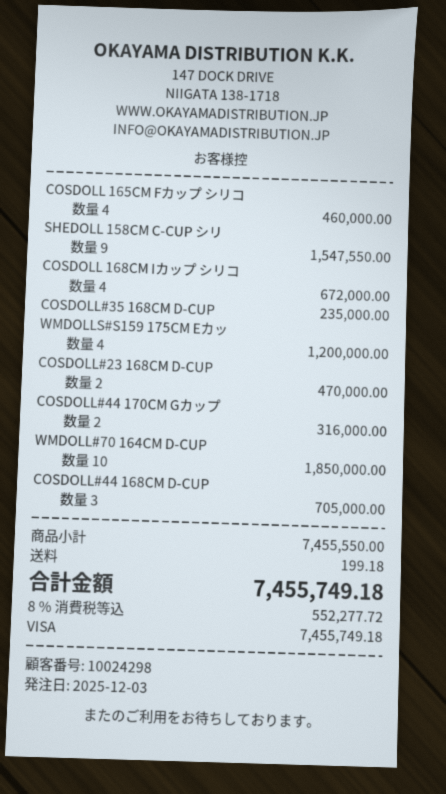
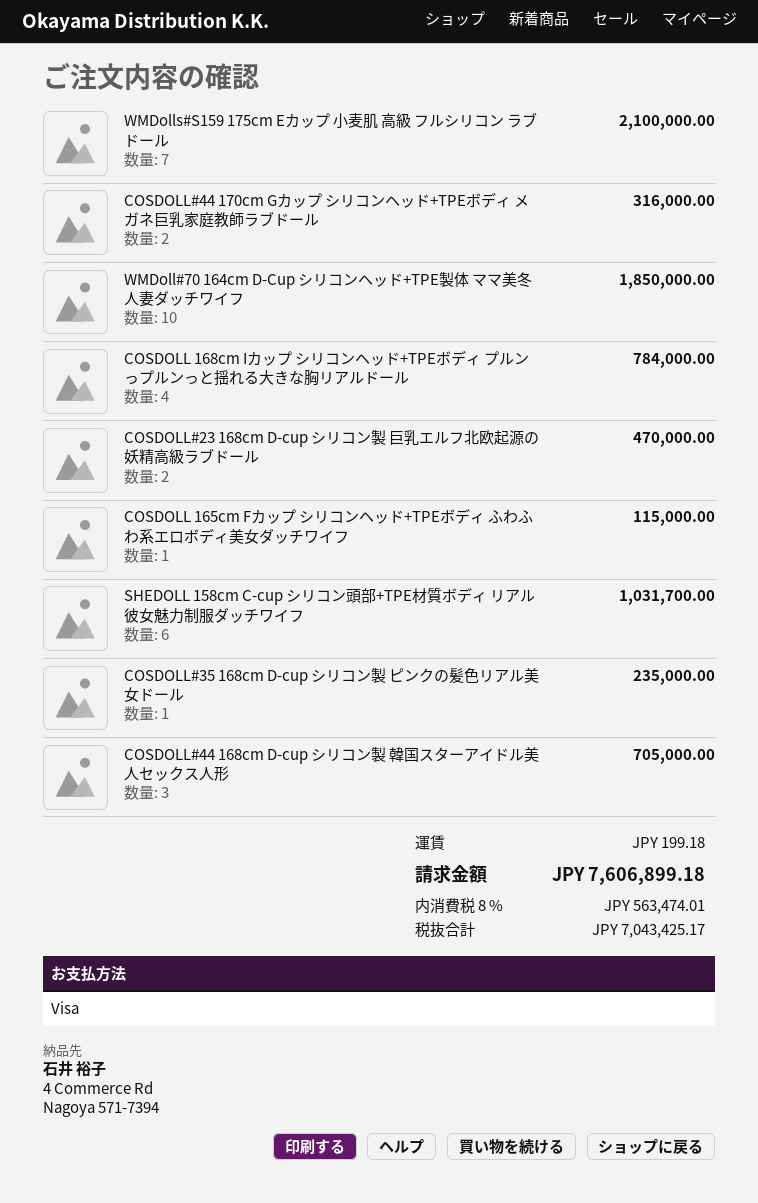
COSDOLL 165CM Fカップ シリコ: 4 for 460000.00 -> 1 for 115000.00
SHEDOLL 158CM C-CUP シリ: 9 for 1547550.00 -> 6 for 1031700.00
COSDOLL 168CM Iカップ シリコ: 4 for 672000.00 -> 4 for 784000.00
WMDOLLS#S159 175CM Eカッ: 4 for 1200000.00 -> 7 for 2100000.00
tax: 8% = 552277.72 -> 8% = 563474.01
total: 7455749.18 -> 7606899.18

